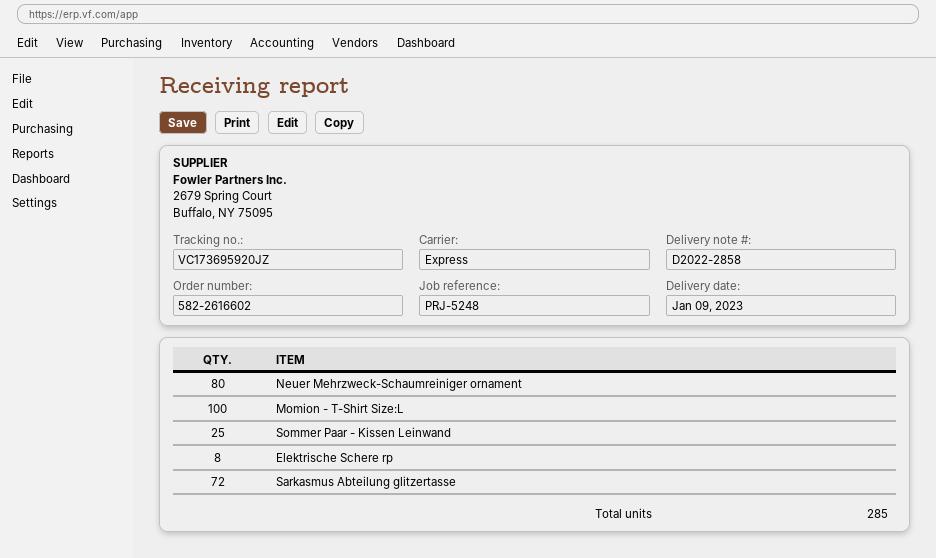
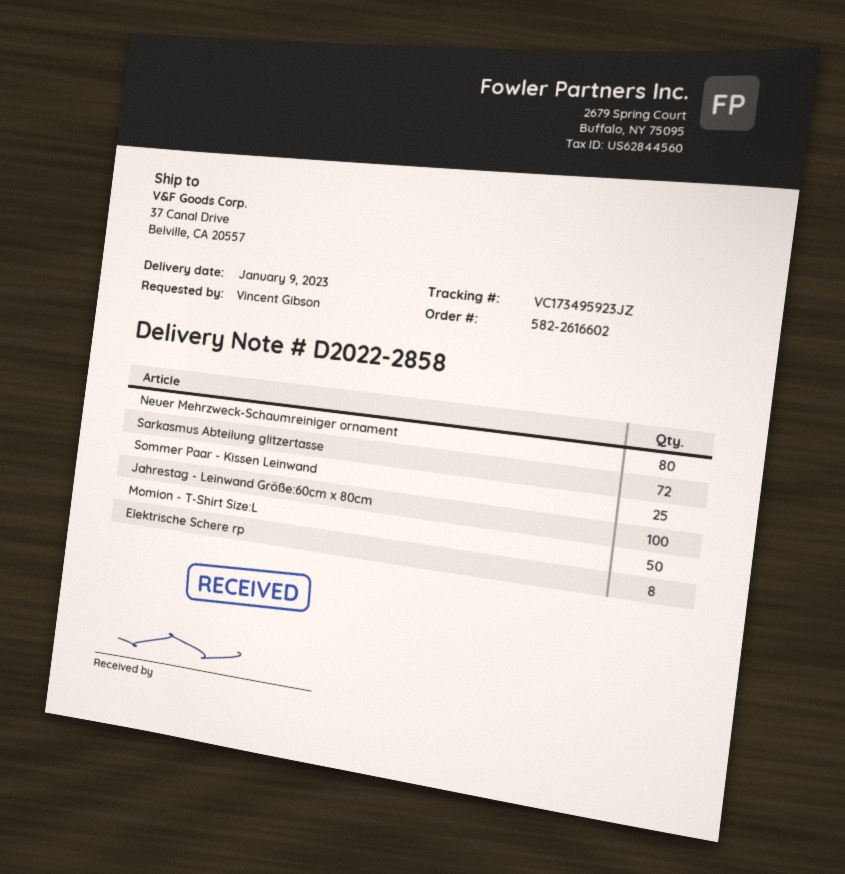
tracking number: VC173695920JZ -> VC173495923JZ
Momion - T-Shirt Size:L: 100 -> 50
Jahrestag - Leinwand Größe:60cm x 80cm: none -> 100

